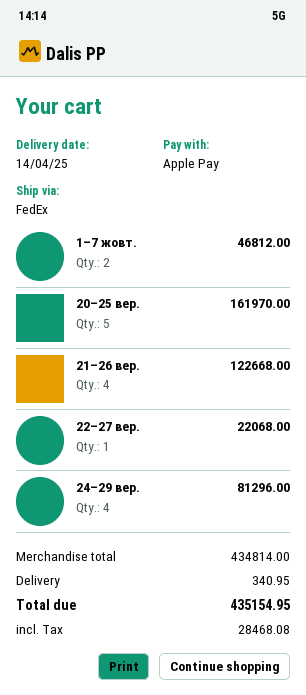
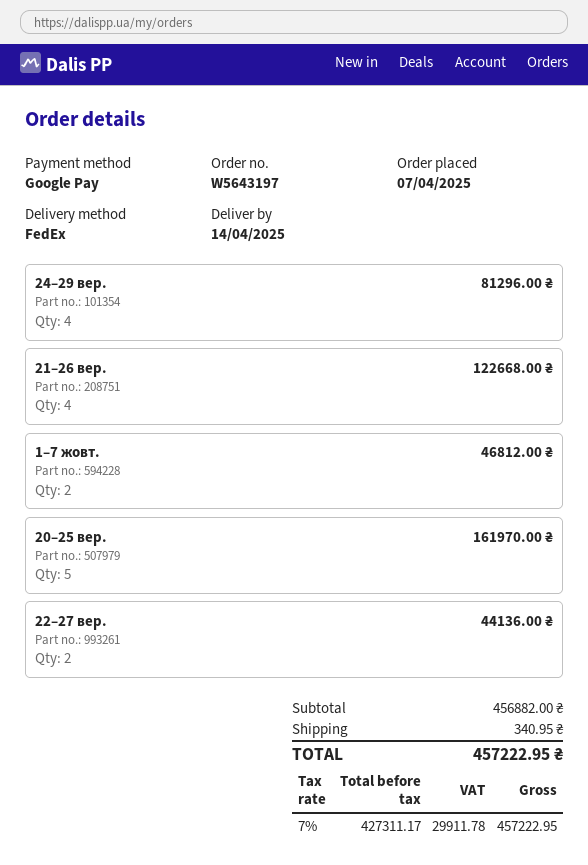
payment method: Apple Pay -> Google Pay
22–27 вер.: 1 for 22068.00 -> 2 for 44136.00
subtotal: 434814.00 -> 456882.00
tax: 28468.08 -> 29911.78
total: 435154.95 -> 457222.95

